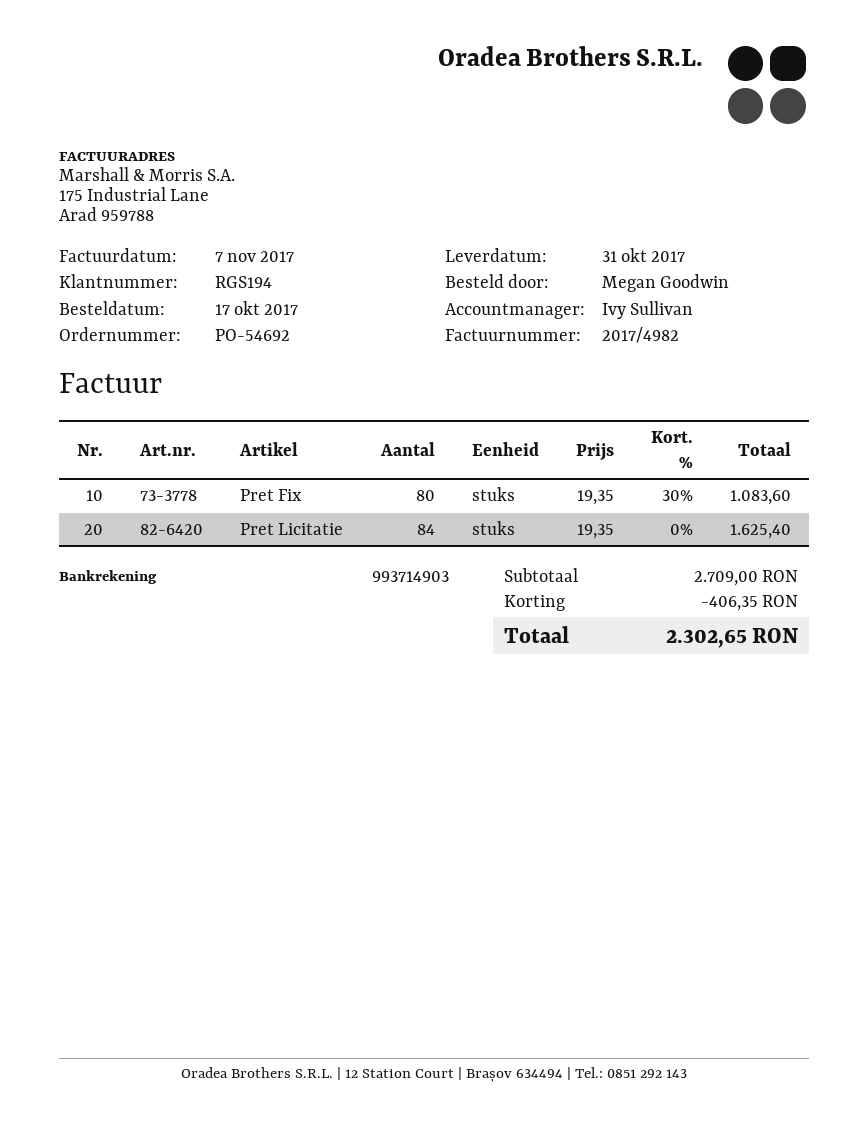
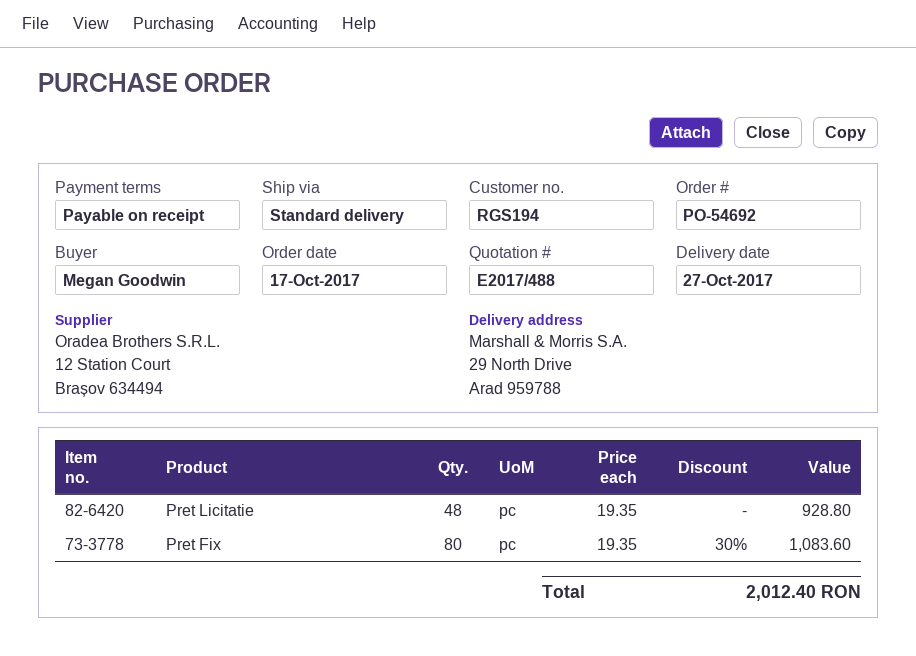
delivery date: 2017-10-31 -> 2017-10-27
Pret Licitatie: 84 x 19.35 = 1625.40 -> 48 x 19.35 = 928.80
discount: 406.35 -> none
total: 2302.65 -> 2012.40

